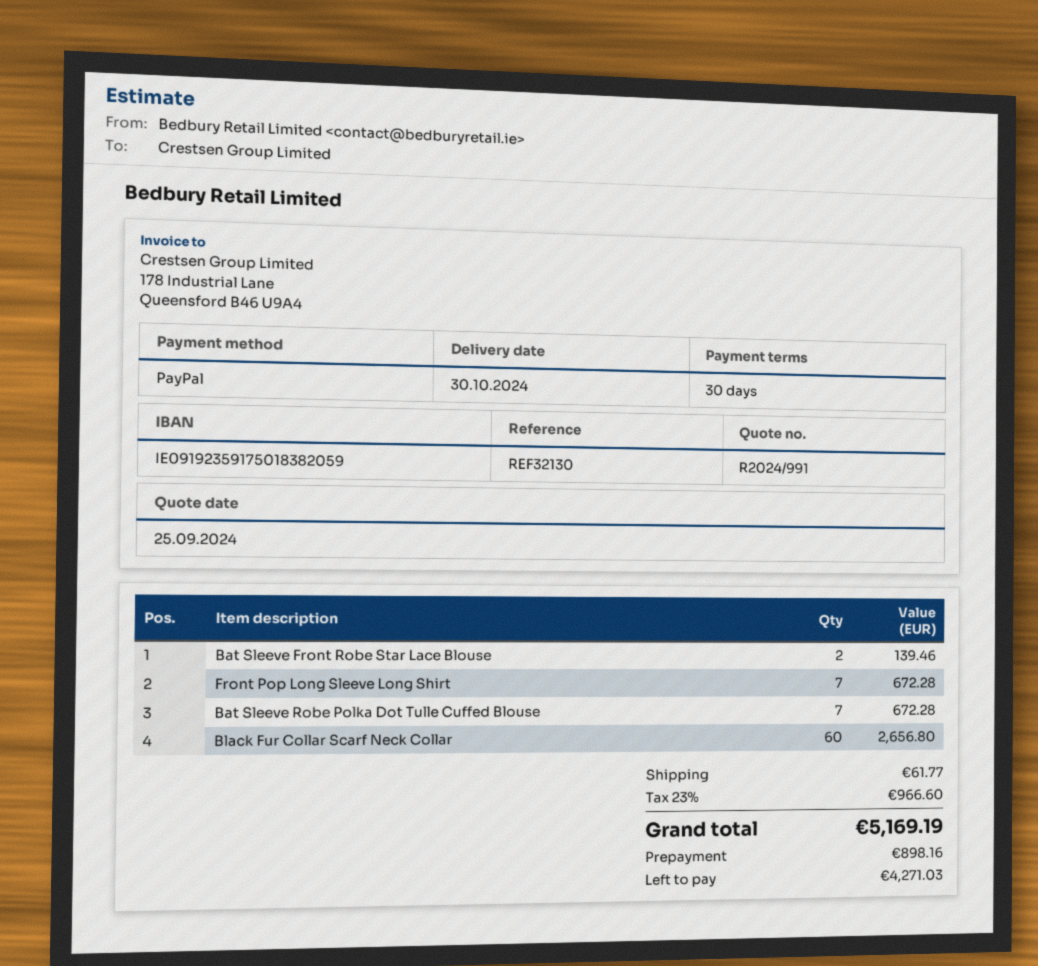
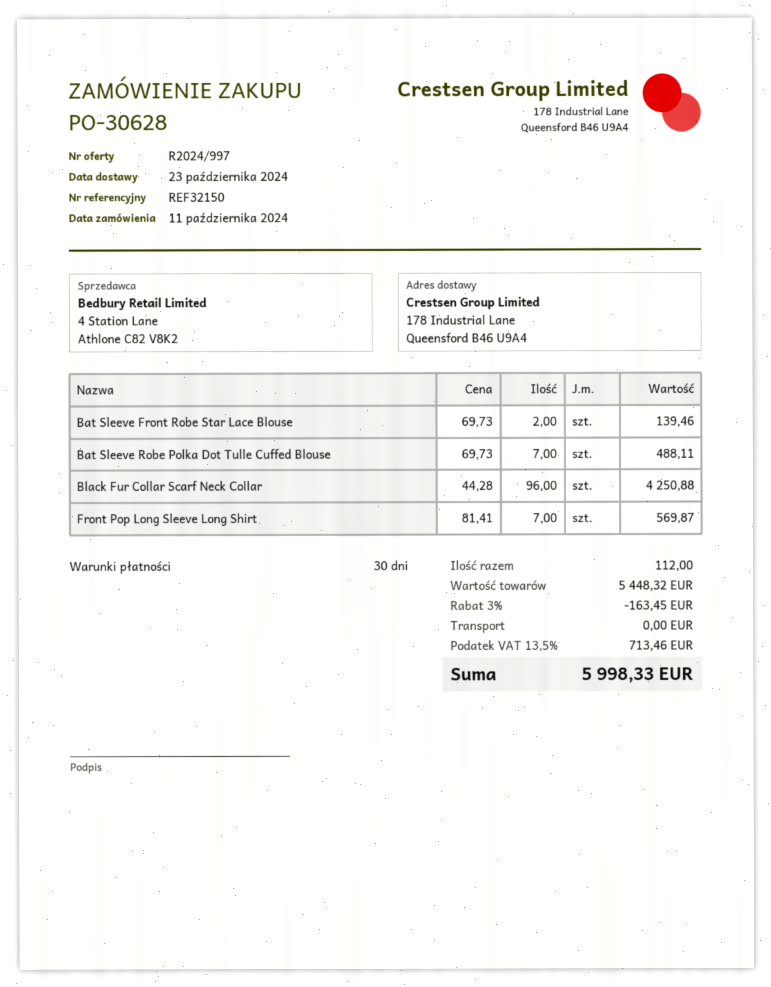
quote number: R2024/991 -> R2024/997
delivery date: 2024-10-30 -> 2024-10-23
reference: REF32130 -> REF32150
Front Pop Long Sleeve Long Shirt: 7 for 672.28 -> 7 for 569.87
Bat Sleeve Robe Polka Dot Tulle Cuffed Blouse: 7 for 672.28 -> 7 for 488.11
Black Fur Collar Scarf Neck Collar: 60 for 2656.80 -> 96 for 4250.88
discount: none -> 3% = 163.45
shipping: 61.77 -> 0.00
tax: 23% = 966.60 -> 13.5% = 713.46
total: 5169.19 -> 5998.33

